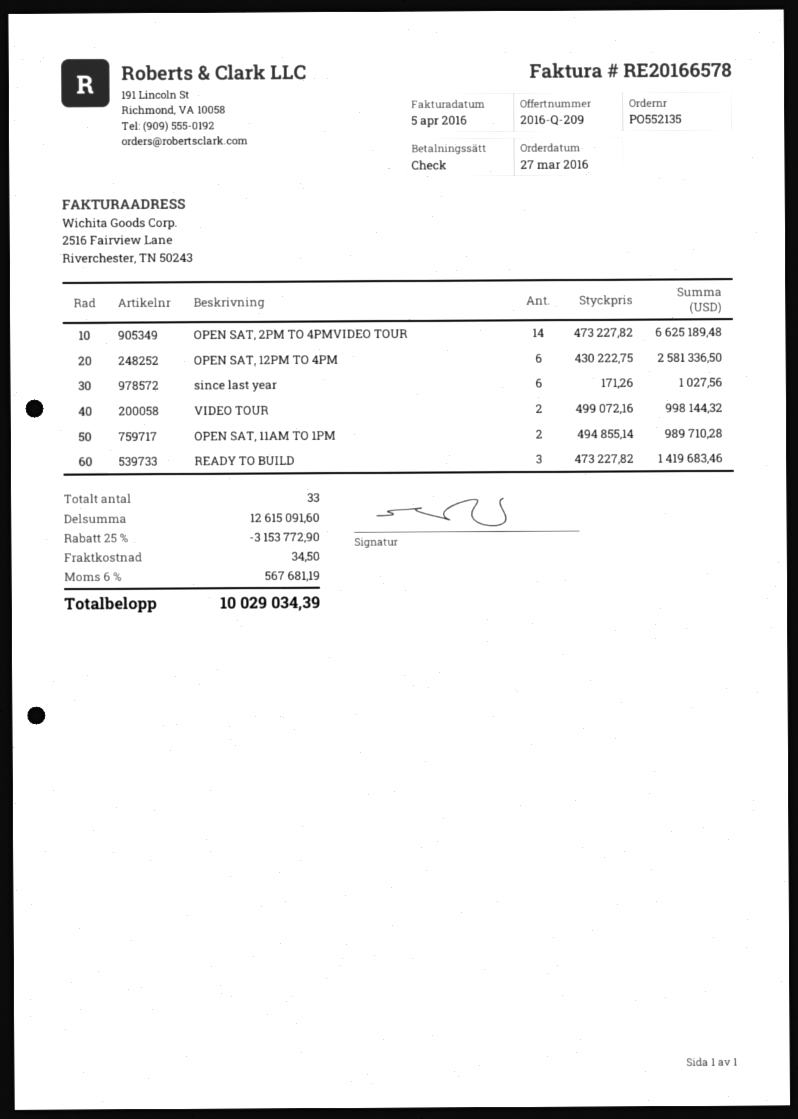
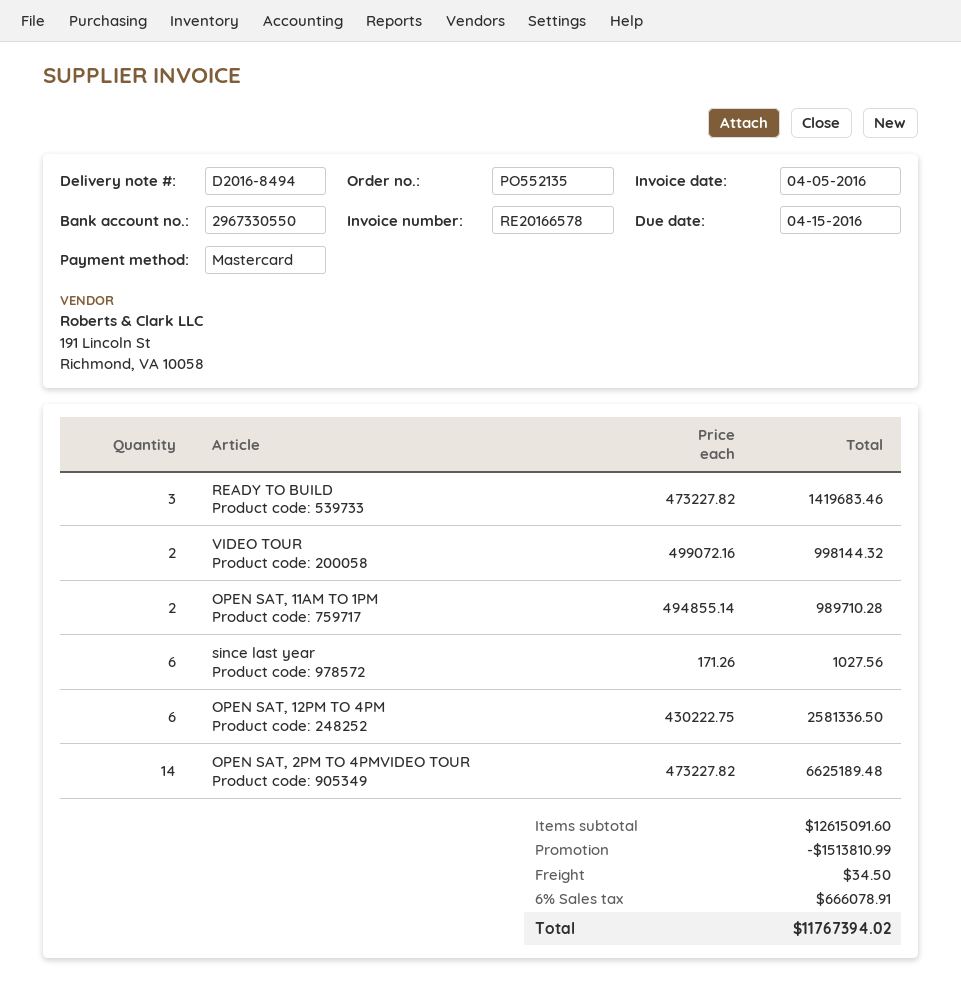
payment method: cheque -> Mastercard
discount: 3153772.90 -> 1513810.99
tax: 6% = 567681.19 -> 6% = 666078.91
total: 10029034.39 -> 11767394.02

